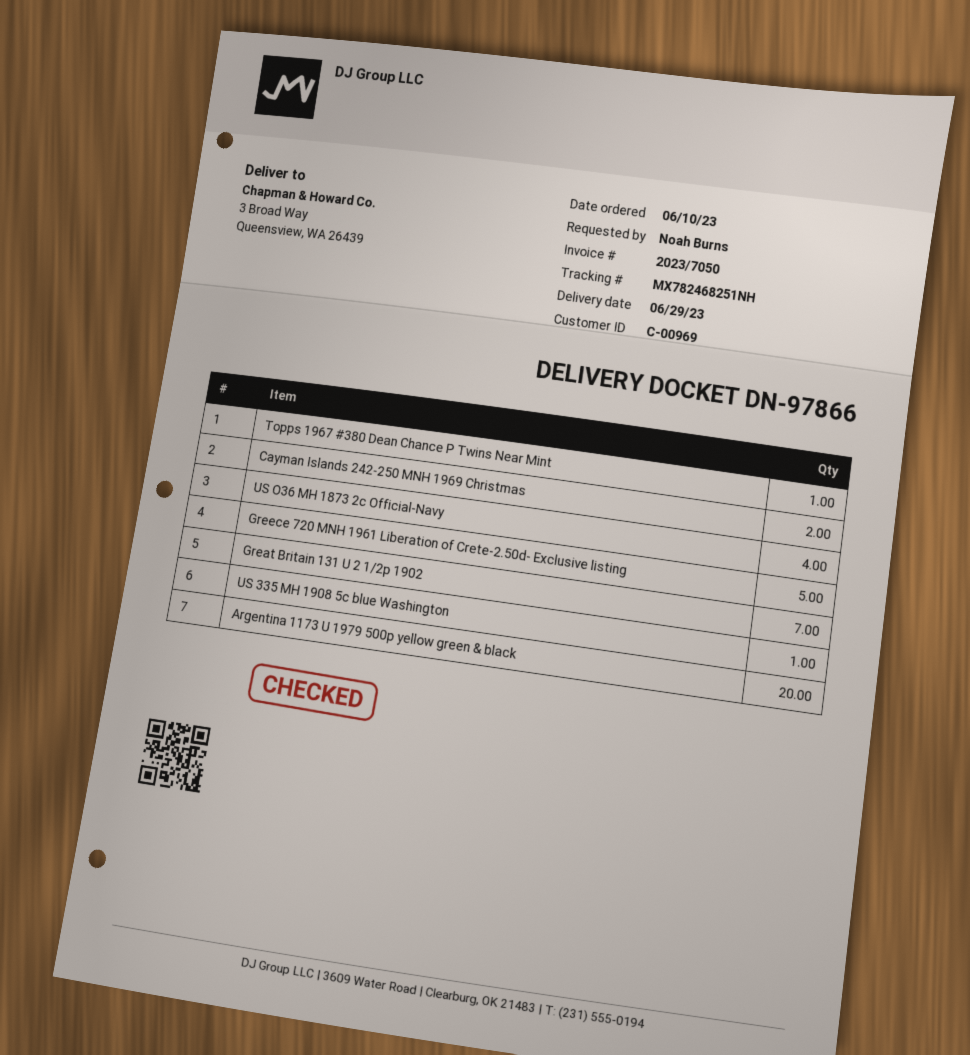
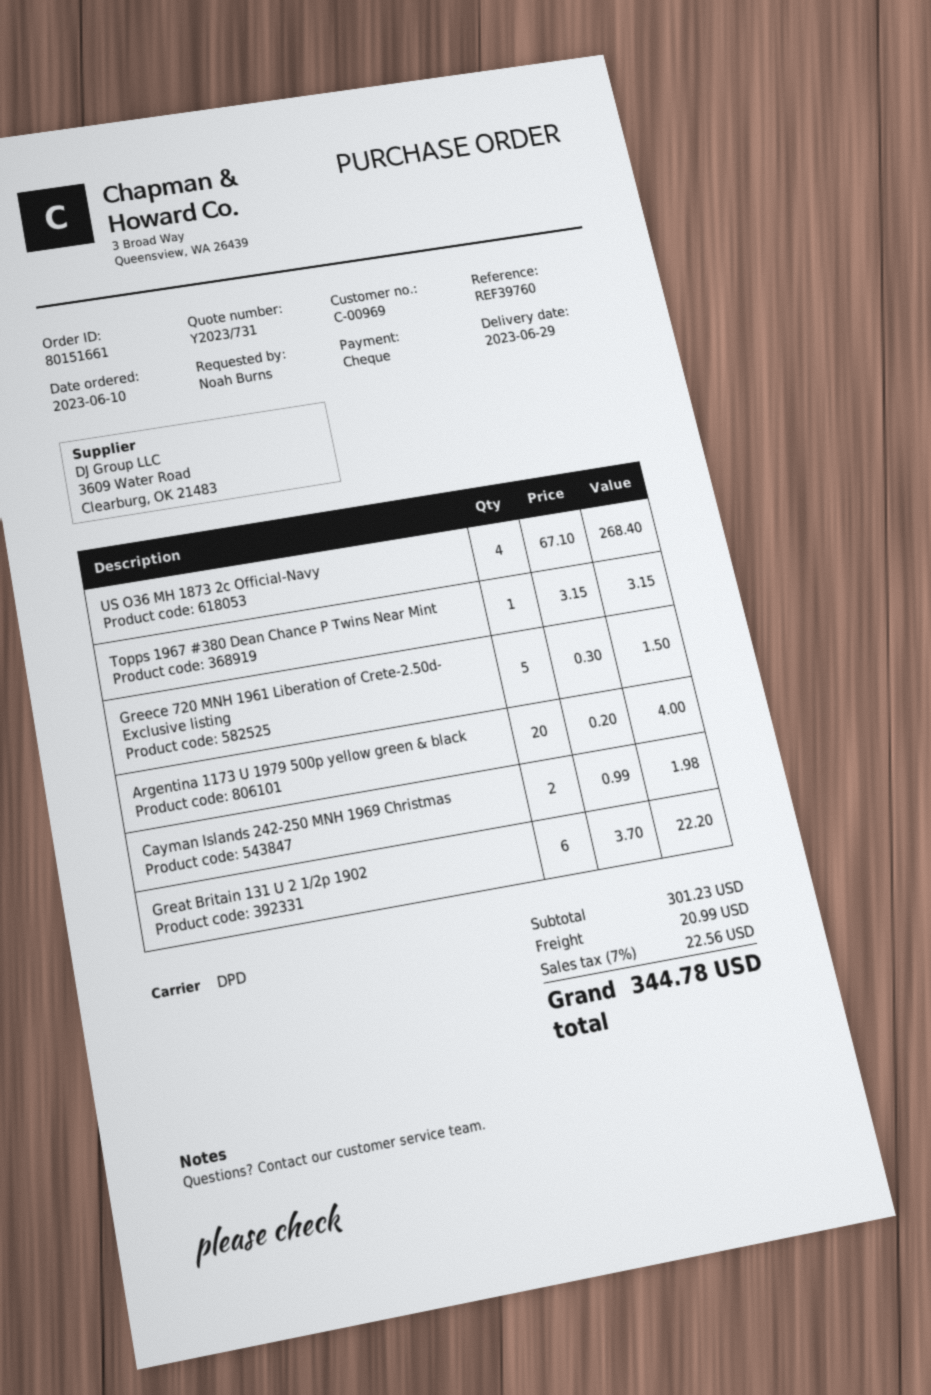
Great Britain 131 U 2 1/2p 1902: 7 -> 6
US 335 MH 1908 5c blue Washington: 1 -> none

